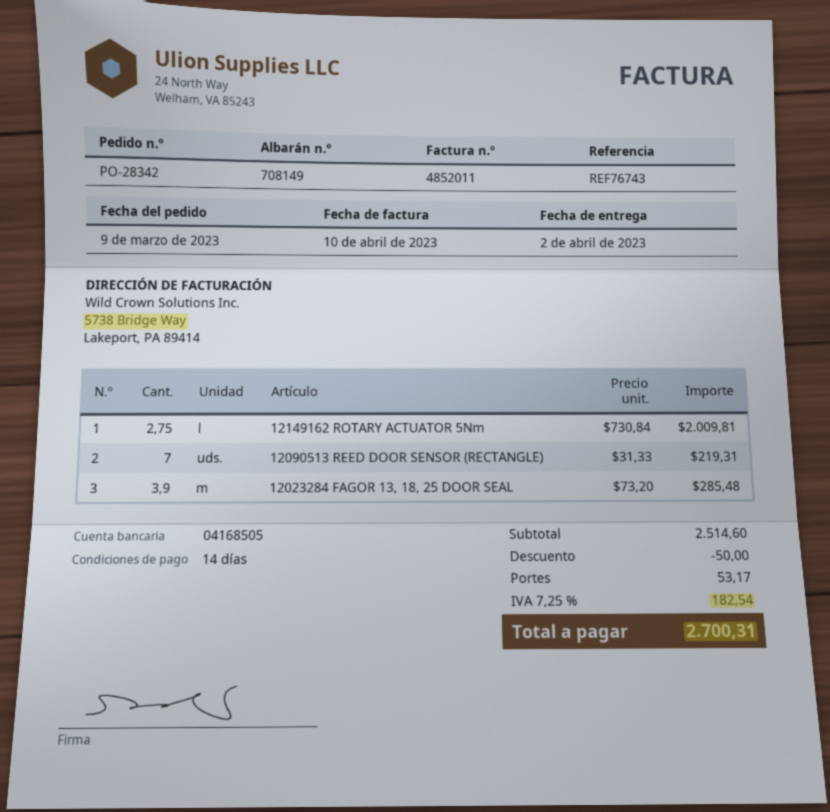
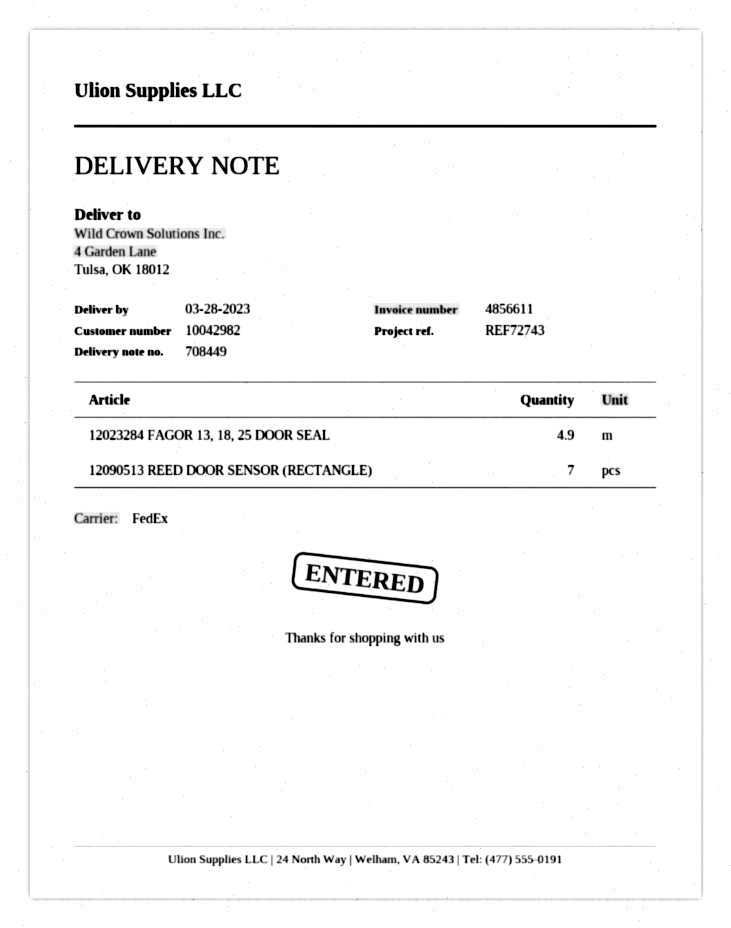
delivery note number: 708149 -> 708449
delivery date: 2023-04-02 -> 2023-03-28
invoice number: 4852011 -> 4856611
reference: REF76743 -> REF72743
12149162 ROTARY ACTUATOR 5Nm: 2.75 -> none
12023284 FAGOR 13, 18, 25 DOOR SEAL: 3.9 -> 4.9

